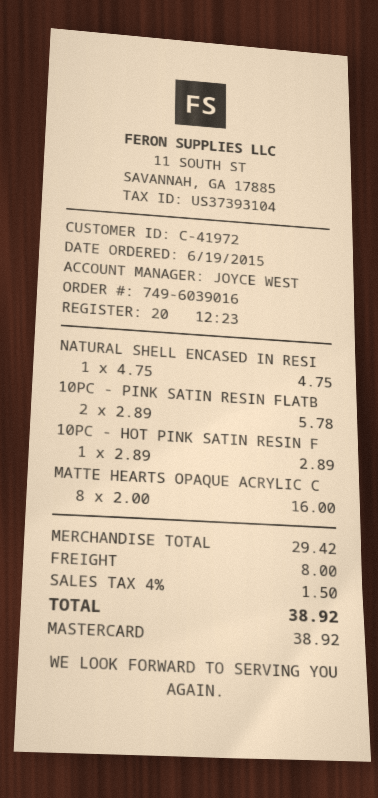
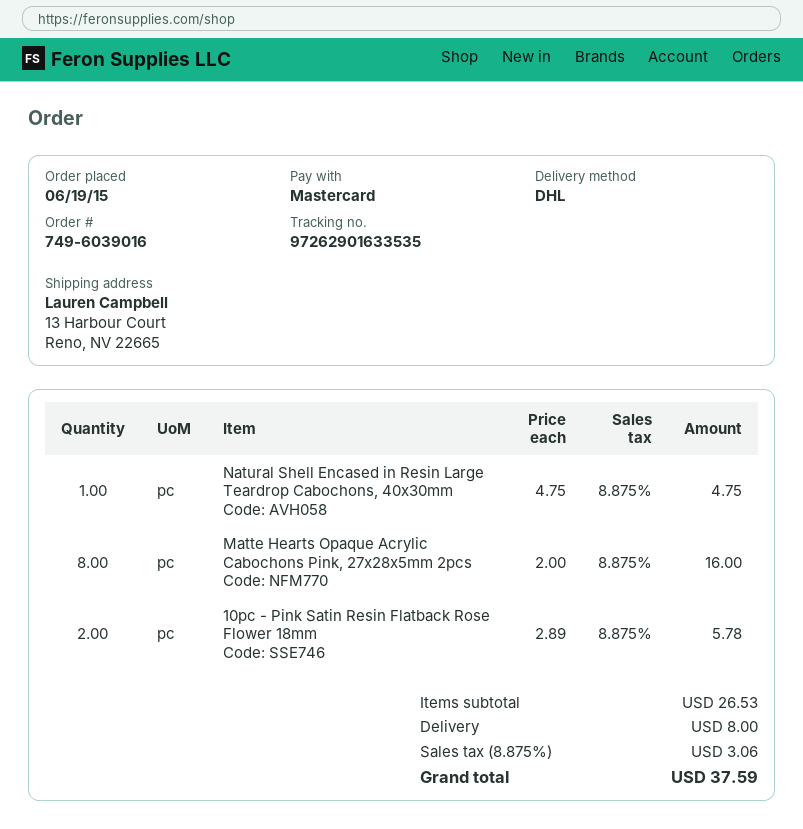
10PC - HOT PINK SATIN RESIN F: 1 x 2.89 = 2.89 -> none
subtotal: 29.42 -> 26.53
tax: 4% = 1.50 -> 8.875% = 3.06
total: 38.92 -> 37.59

